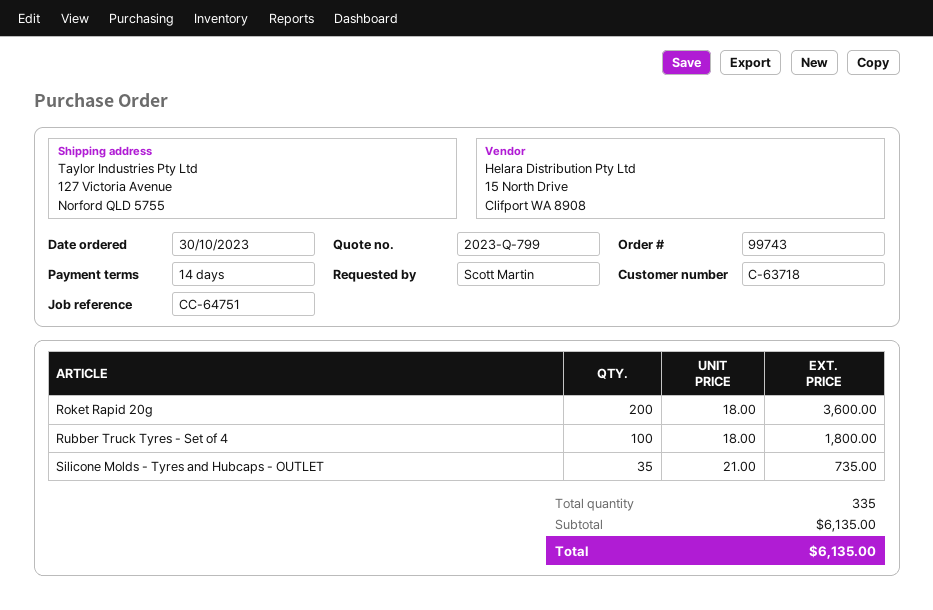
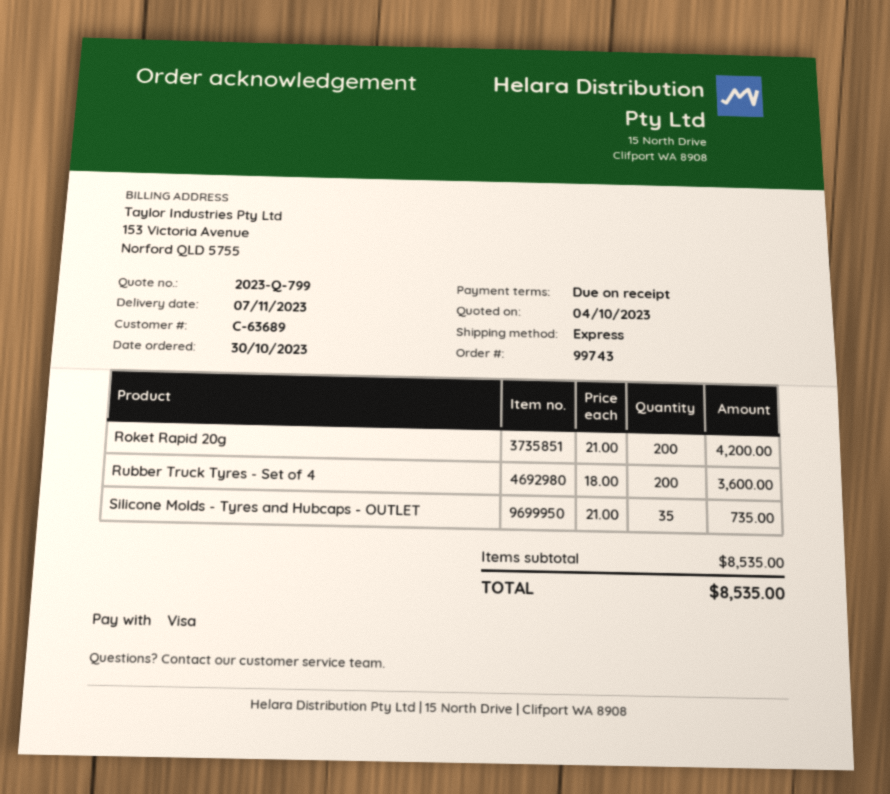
payment terms: 14 days -> on receipt
customer number: C-63718 -> C-63689
Roket Rapid 20g: 200 x 18.00 = 3600.00 -> 200 x 21.00 = 4200.00
Rubber Truck Tyres - Set of 4: 100 x 18.00 = 1800.00 -> 200 x 18.00 = 3600.00
subtotal: 6135.00 -> 8535.00
total: 6135.00 -> 8535.00

